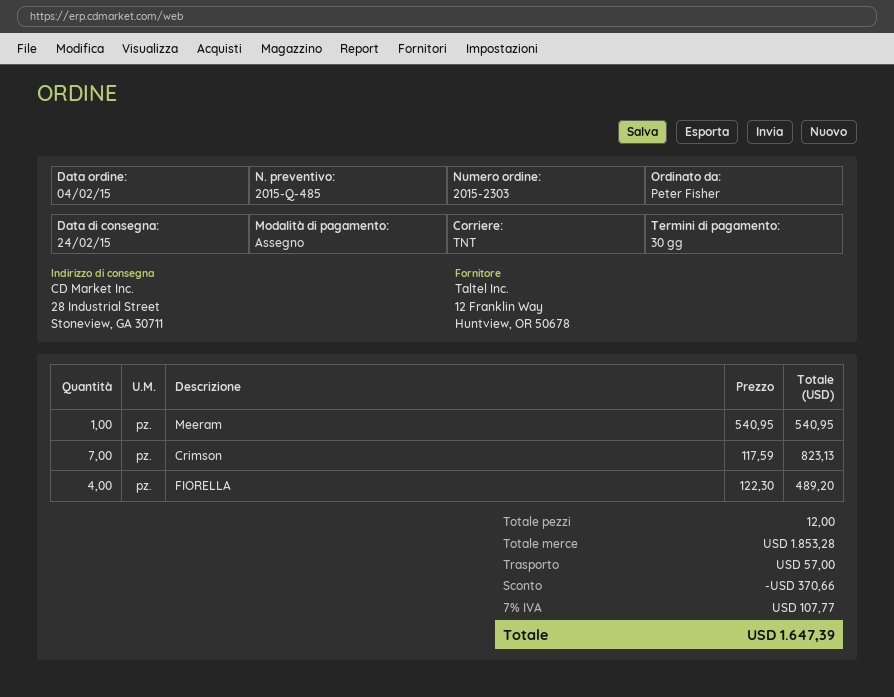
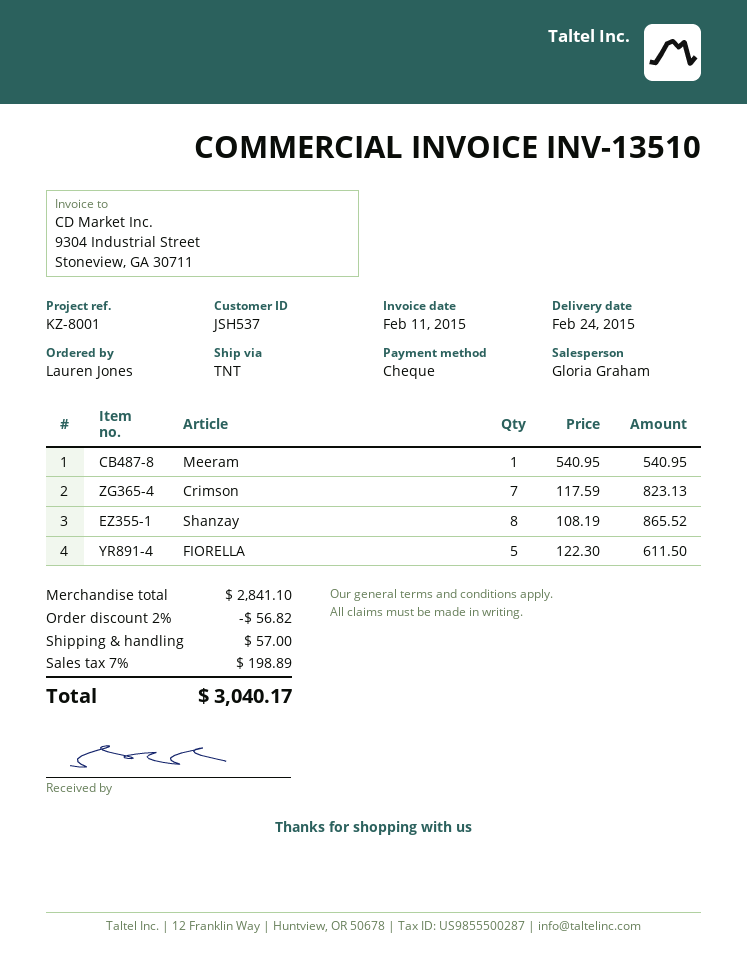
ordered by: Peter Fisher -> Lauren Jones
FIORELLA: 4 x 122.30 = 489.20 -> 5 x 122.30 = 611.50
Shanzay: none -> 8 x 108.19 = 865.52
subtotal: 1853.28 -> 2841.10
discount: 370.66 -> 56.82
tax: 7% = 107.77 -> 7% = 198.89
total: 1647.39 -> 3040.17

